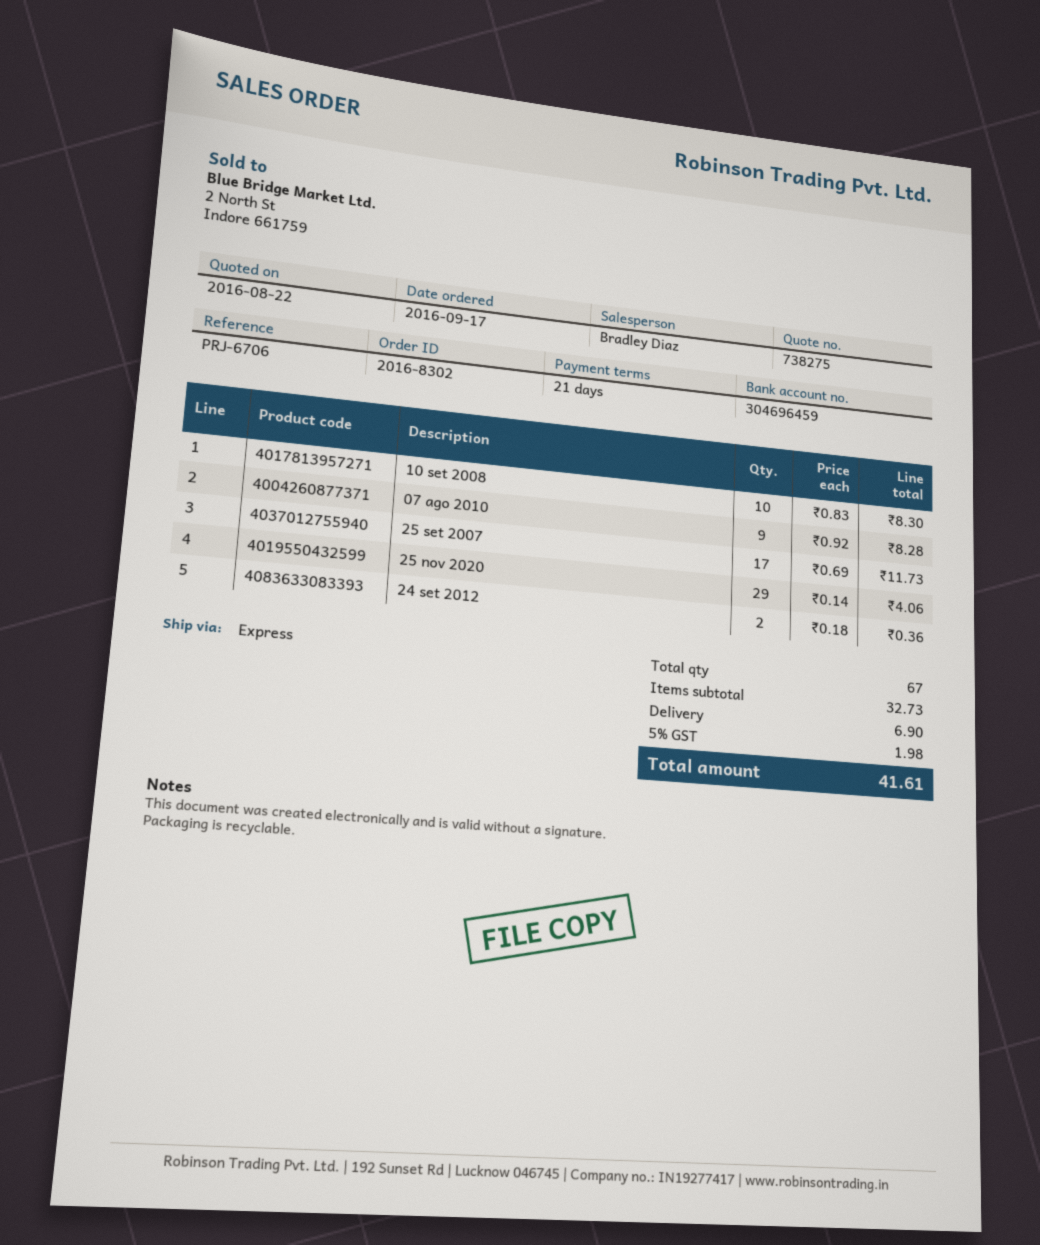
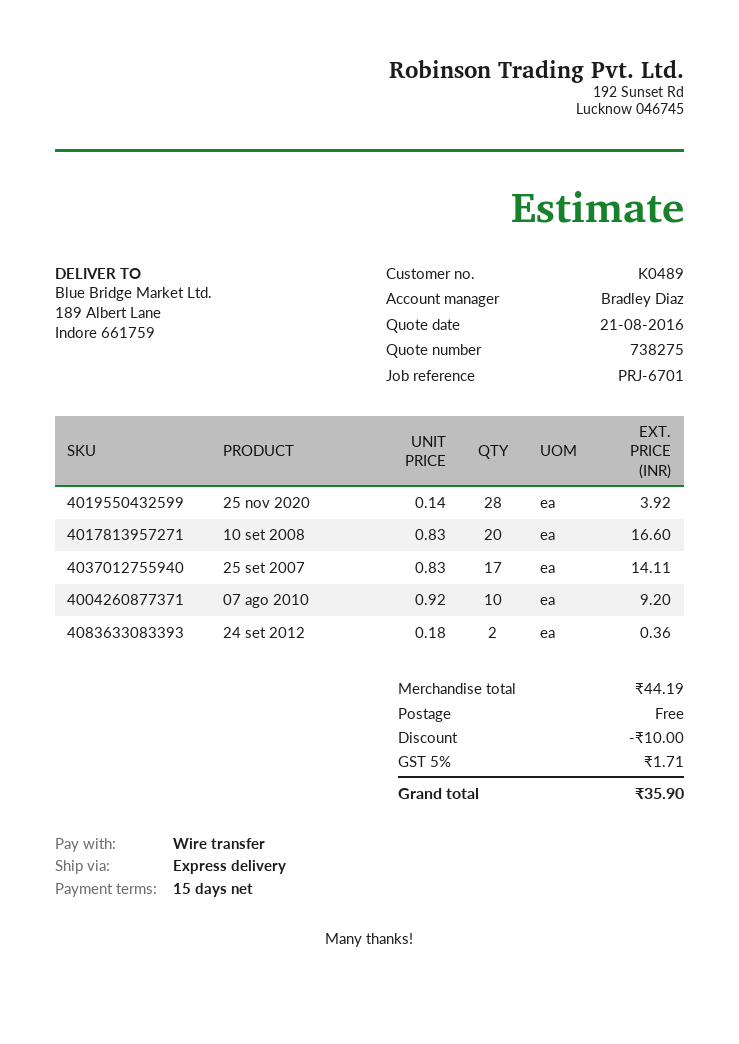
quote date: 2016-08-22 -> 2016-08-21
payment terms: 21 days -> 15 days
reference: PRJ-6706 -> PRJ-6701
10 set 2008: 10 x 0.83 = 8.30 -> 20 x 0.83 = 16.60
07 ago 2010: 9 x 0.92 = 8.28 -> 10 x 0.92 = 9.20
25 set 2007: 17 x 0.69 = 11.73 -> 17 x 0.83 = 14.11
25 nov 2020: 29 x 0.14 = 4.06 -> 28 x 0.14 = 3.92
subtotal: 32.73 -> 44.19
discount: none -> 10.00
shipping: 6.90 -> 0.00
tax: 5% = 1.98 -> 5% = 1.71
total: 41.61 -> 35.90

